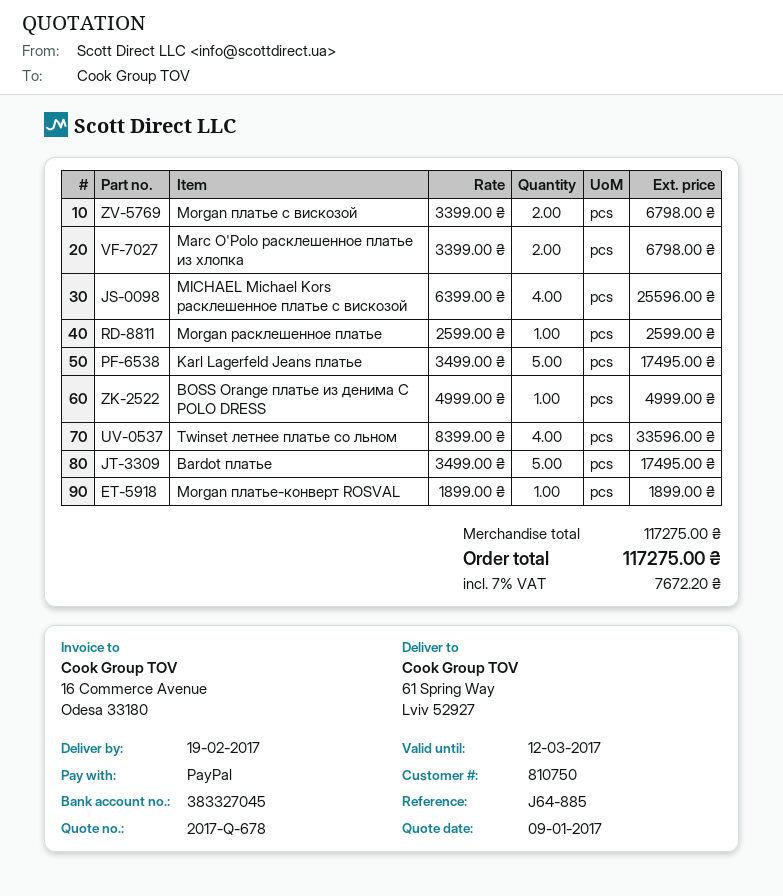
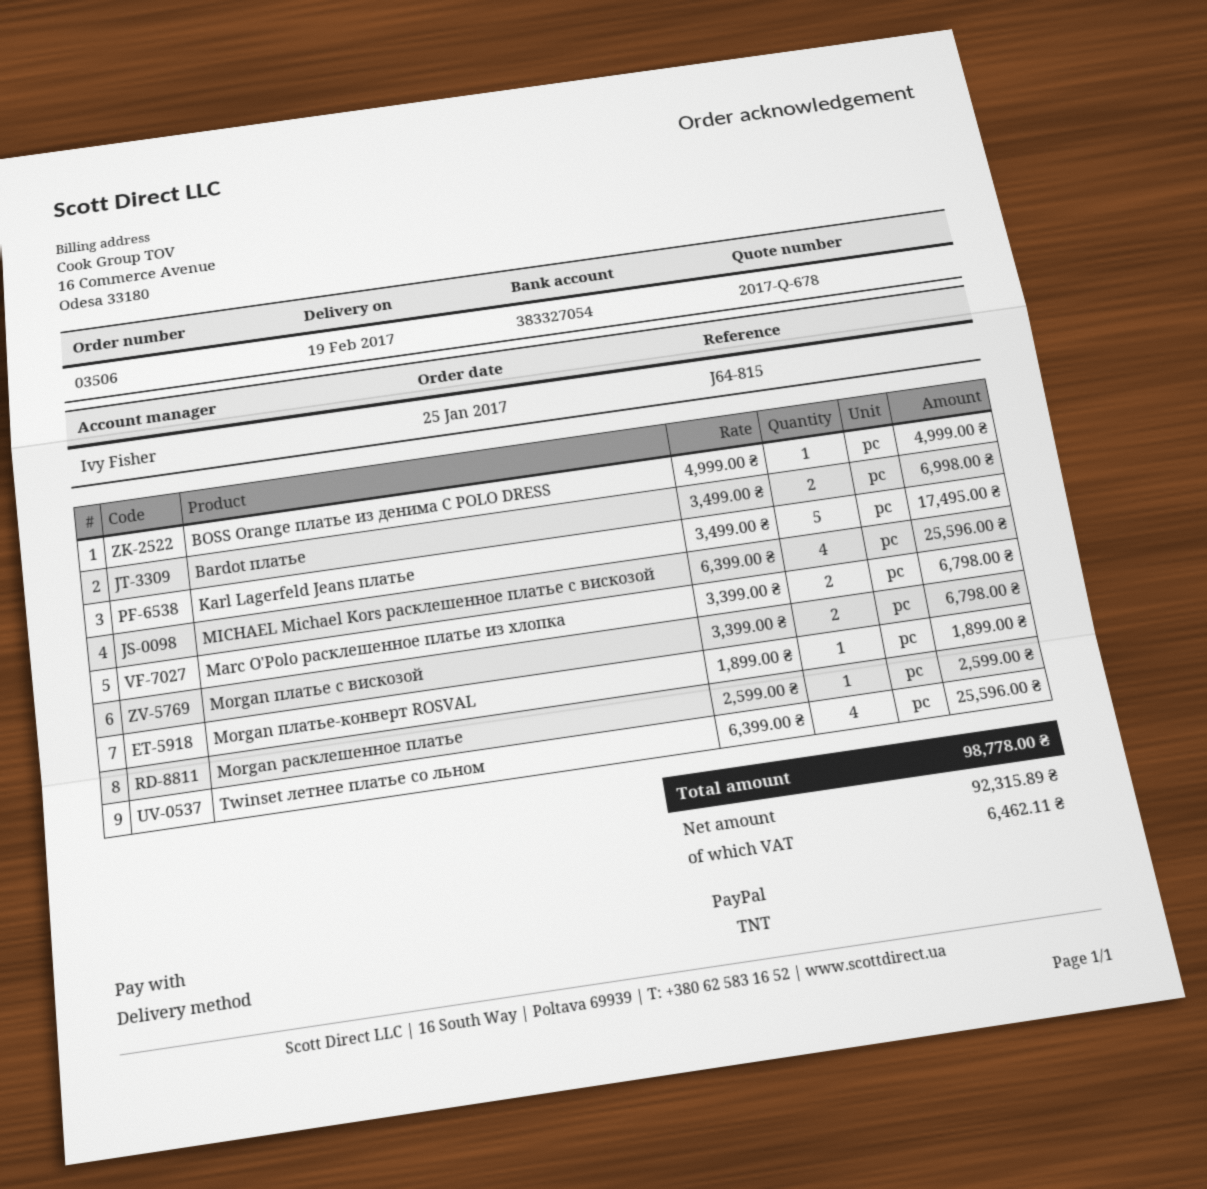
reference: J64-885 -> J64-815
bank account: 383327045 -> 383327054
Twinset летнее платье со льном: 4 x 8399.00 = 33596.00 -> 4 x 6399.00 = 25596.00
Bardot платье: 5 x 3499.00 = 17495.00 -> 2 x 3499.00 = 6998.00
tax: 7672.20 -> 6462.11
total: 117275.00 -> 98778.00

